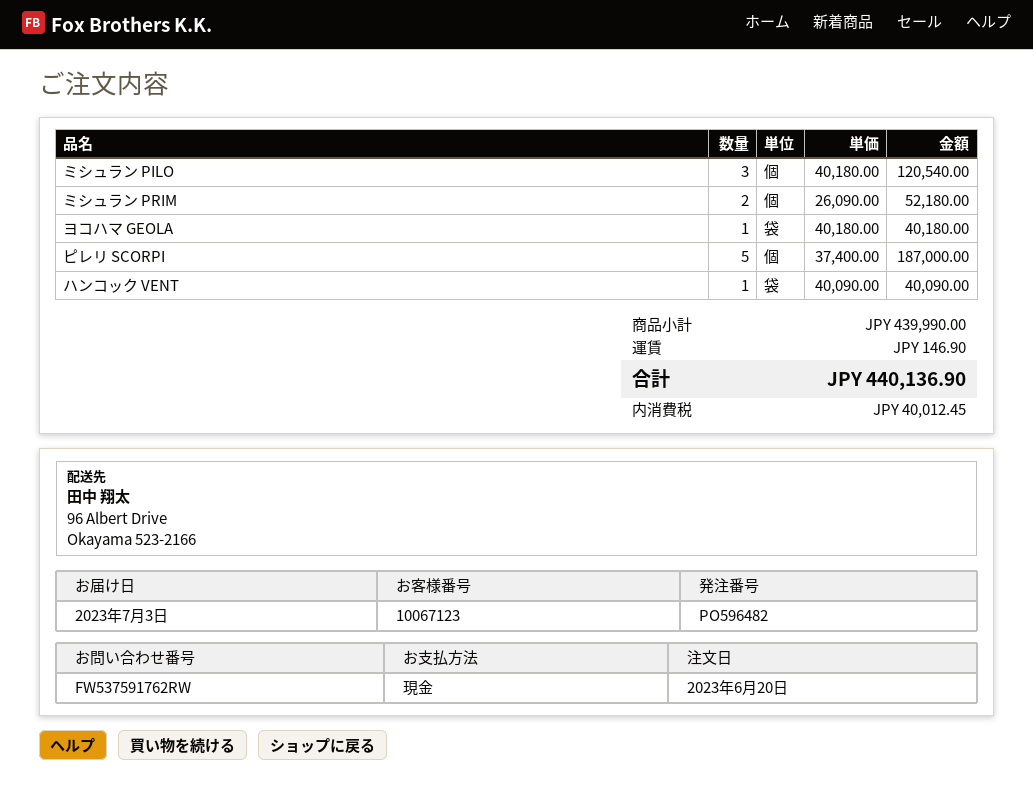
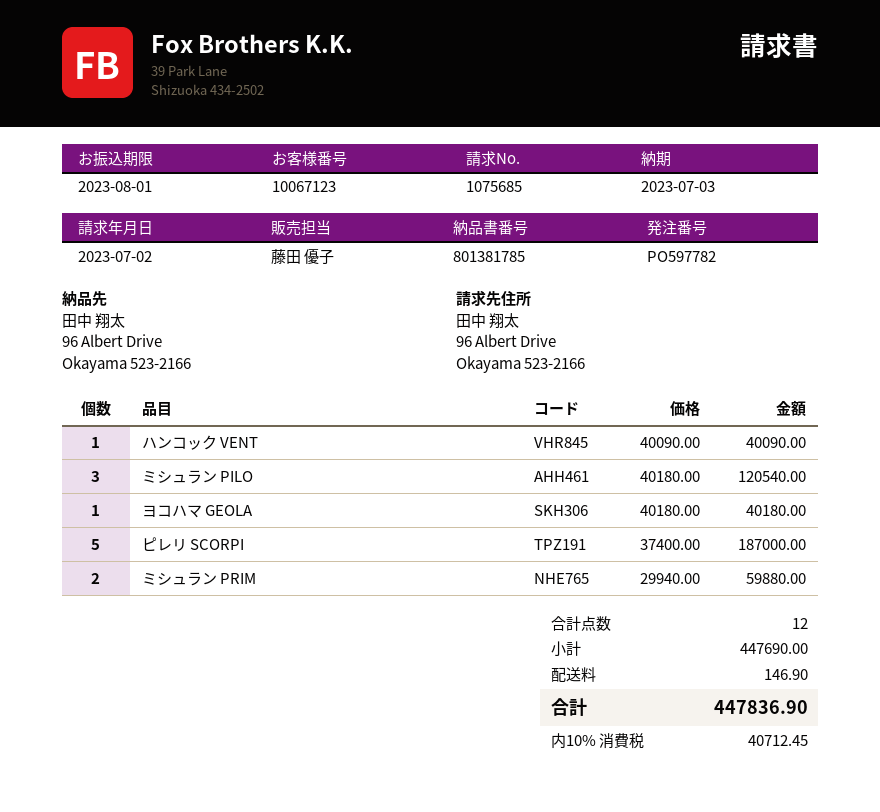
order number: PO596482 -> PO597782
ミシュラン PRIM: 2 x 26090.00 = 52180.00 -> 2 x 29940.00 = 59880.00
subtotal: 439990.00 -> 447690.00
tax: 40012.45 -> 40712.45
total: 440136.90 -> 447836.90

